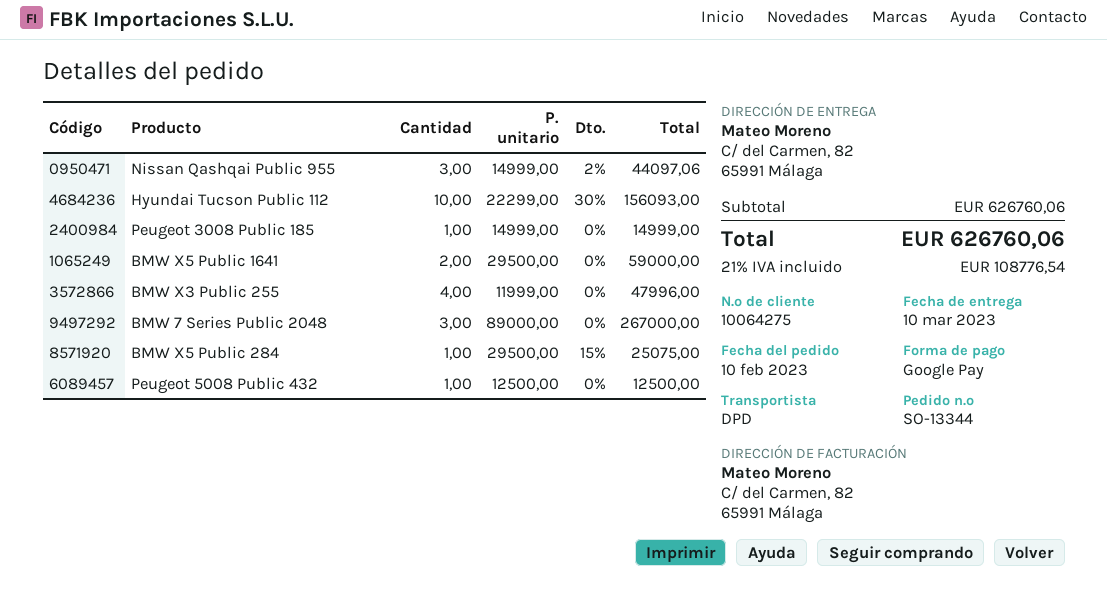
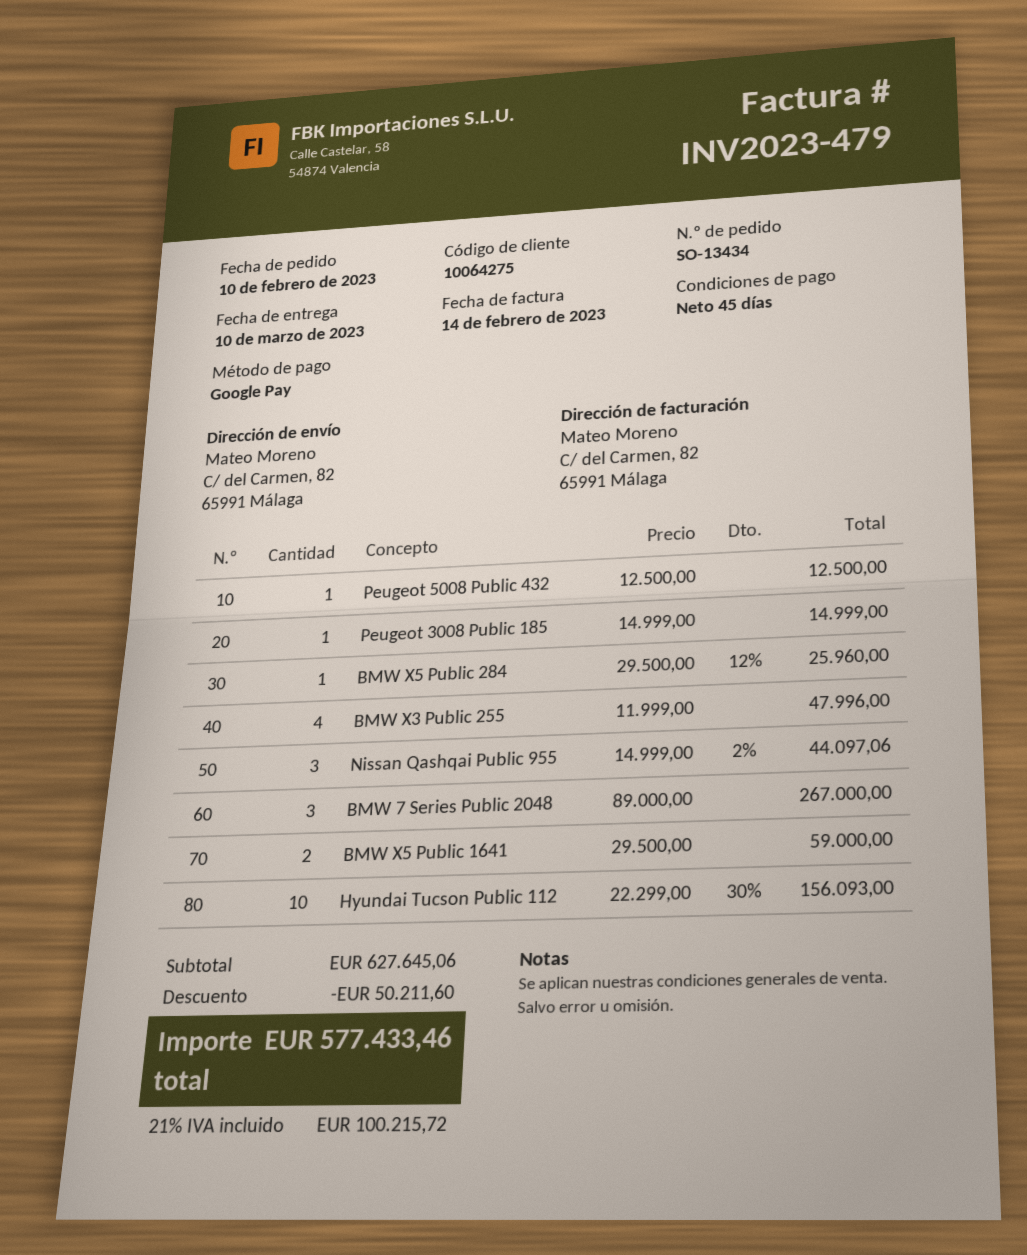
order number: SO-13344 -> SO-13434
BMW X5 Public 284: 1 x 29500.00 - 15% = 25075.00 -> 1 x 29500.00 - 12% = 25960.00
subtotal: 626760.06 -> 627645.06
discount: none -> 50211.60
tax: 21% = 108776.54 -> 21% = 100215.72
total: 626760.06 -> 577433.46

